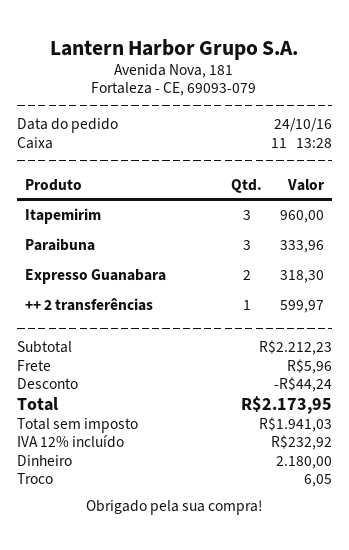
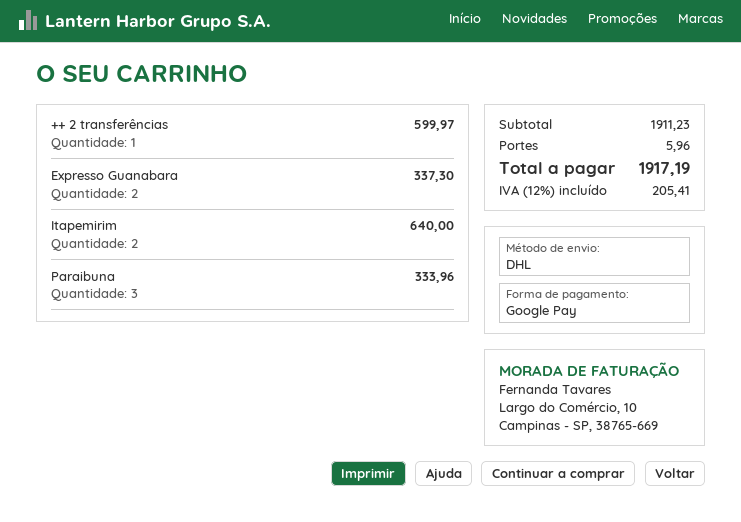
payment method: cash -> Google Pay
Itapemirim: 3 for 960.00 -> 2 for 640.00
Expresso Guanabara: 2 for 318.30 -> 2 for 337.30
subtotal: 2212.23 -> 1911.23
discount: 44.24 -> none
tax: 12% = 232.92 -> 12% = 205.41
total: 2173.95 -> 1917.19

